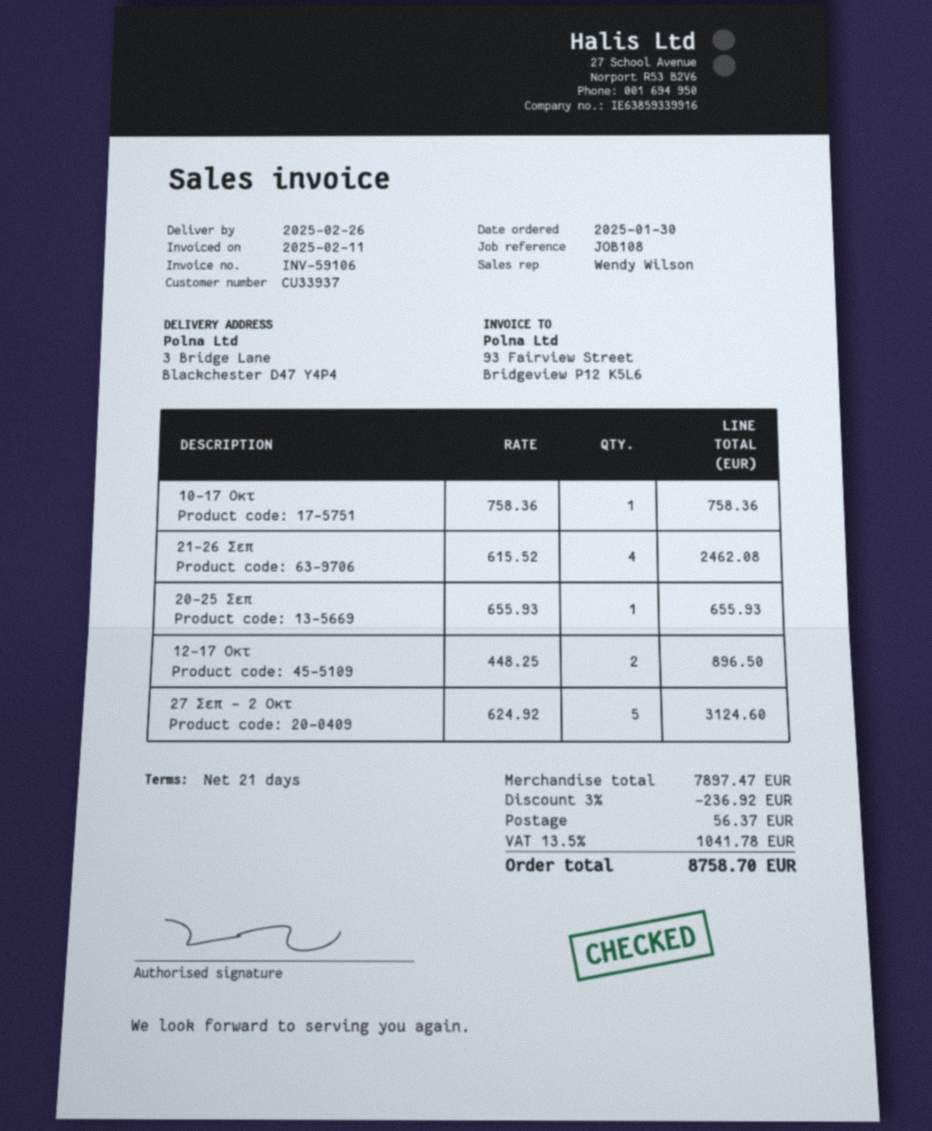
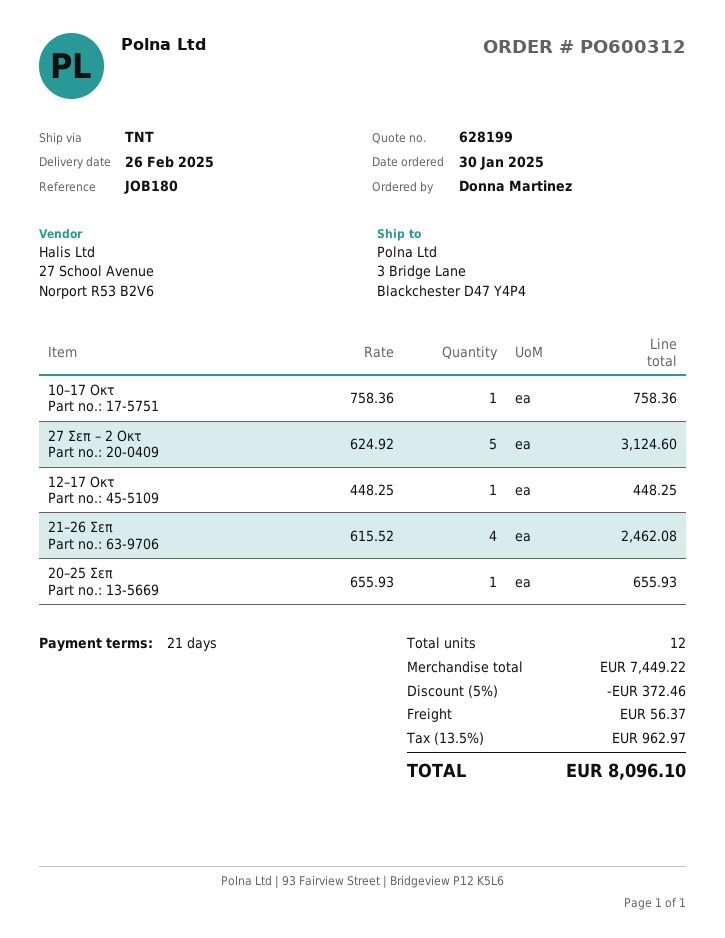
reference: JOB108 -> JOB180
12–17 Οκτ: 2 x 448.25 = 896.50 -> 1 x 448.25 = 448.25
subtotal: 7897.47 -> 7449.22
discount: 3% = 236.92 -> 5% = 372.46
tax: 13.5% = 1041.78 -> 13.5% = 962.97
total: 8758.70 -> 8096.10

